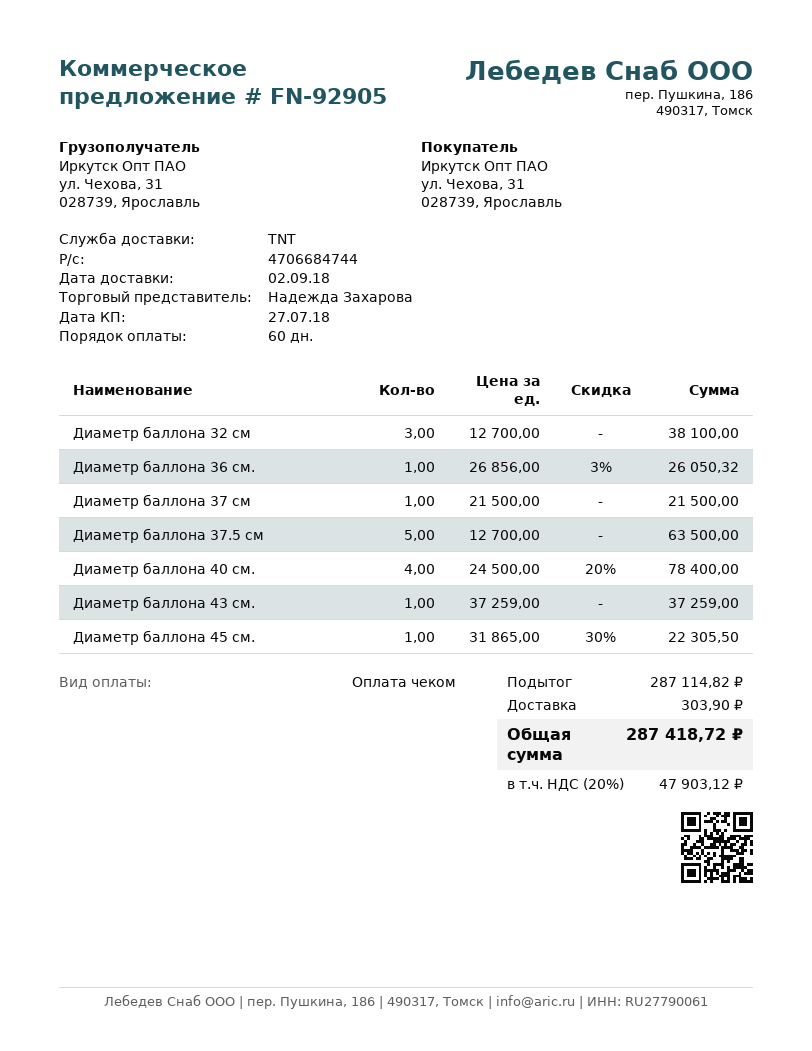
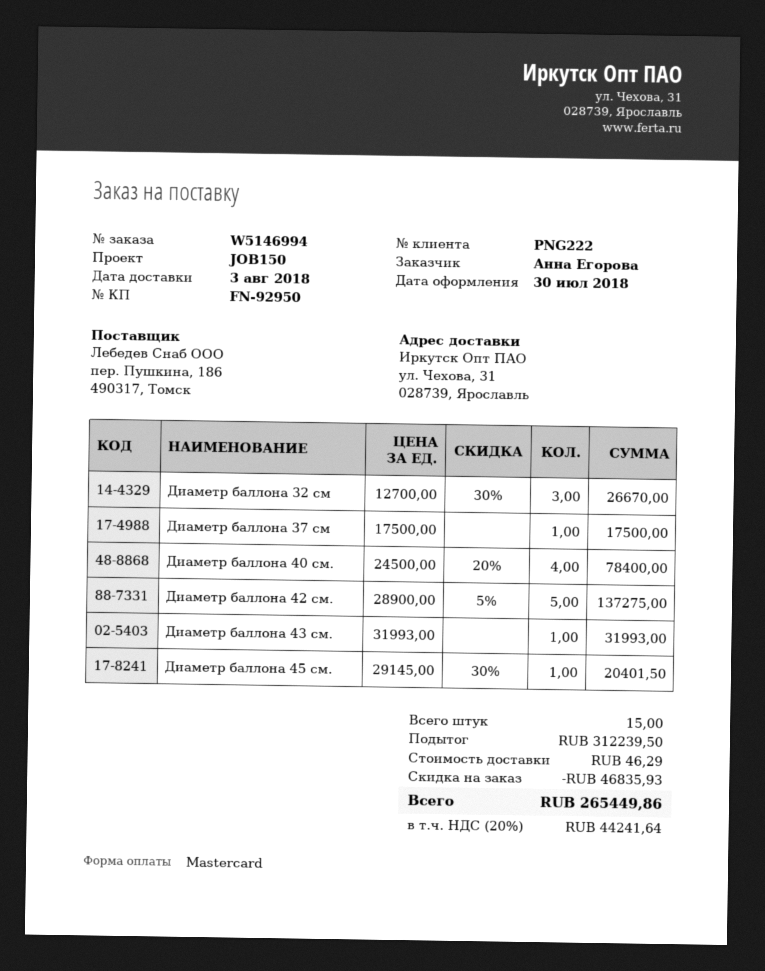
quote number: FN-92905 -> FN-92950
delivery date: 2018-09-02 -> 2018-08-03
payment method: cheque -> Mastercard
Диаметр баллона 32 см: 3 x 12700.00 = 38100.00 -> 3 x 12700.00 - 30% = 26670.00
Диаметр баллона 36 см.: 1 x 26856.00 - 3% = 26050.32 -> none
Диаметр баллона 37 см: 1 x 21500.00 = 21500.00 -> 1 x 17500.00 = 17500.00
Диаметр баллона 37.5 см: 5 x 12700.00 = 63500.00 -> none
Диаметр баллона 43 см.: 1 x 37259.00 = 37259.00 -> 1 x 31993.00 = 31993.00
Диаметр баллона 45 см.: 1 x 31865.00 - 30% = 22305.50 -> 1 x 29145.00 - 30% = 20401.50
Диаметр баллона 42 см.: none -> 5 x 28900.00 - 5% = 137275.00
subtotal: 287114.82 -> 312239.50
discount: none -> 46835.93
shipping: 303.90 -> 46.29
tax: 20% = 47903.12 -> 20% = 44241.64
total: 287418.72 -> 265449.86

